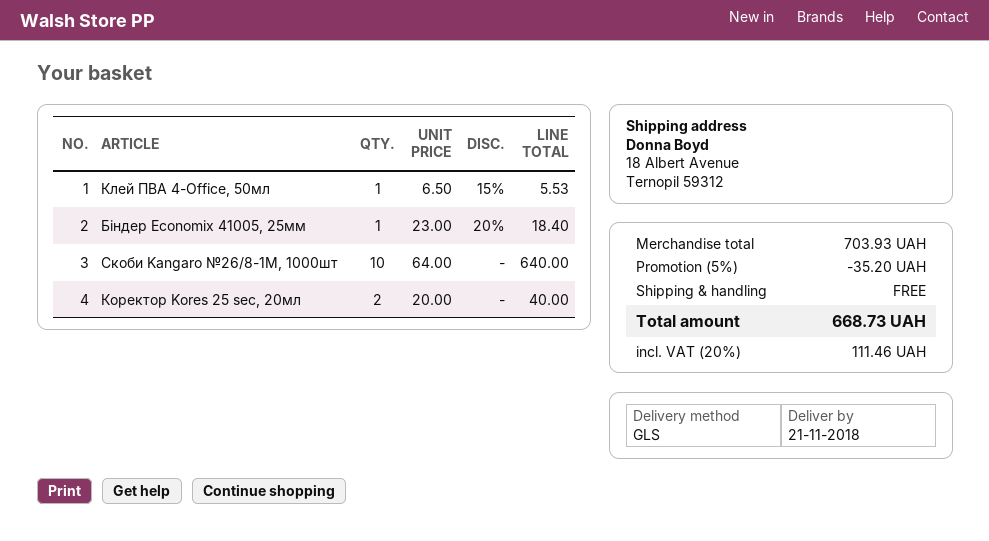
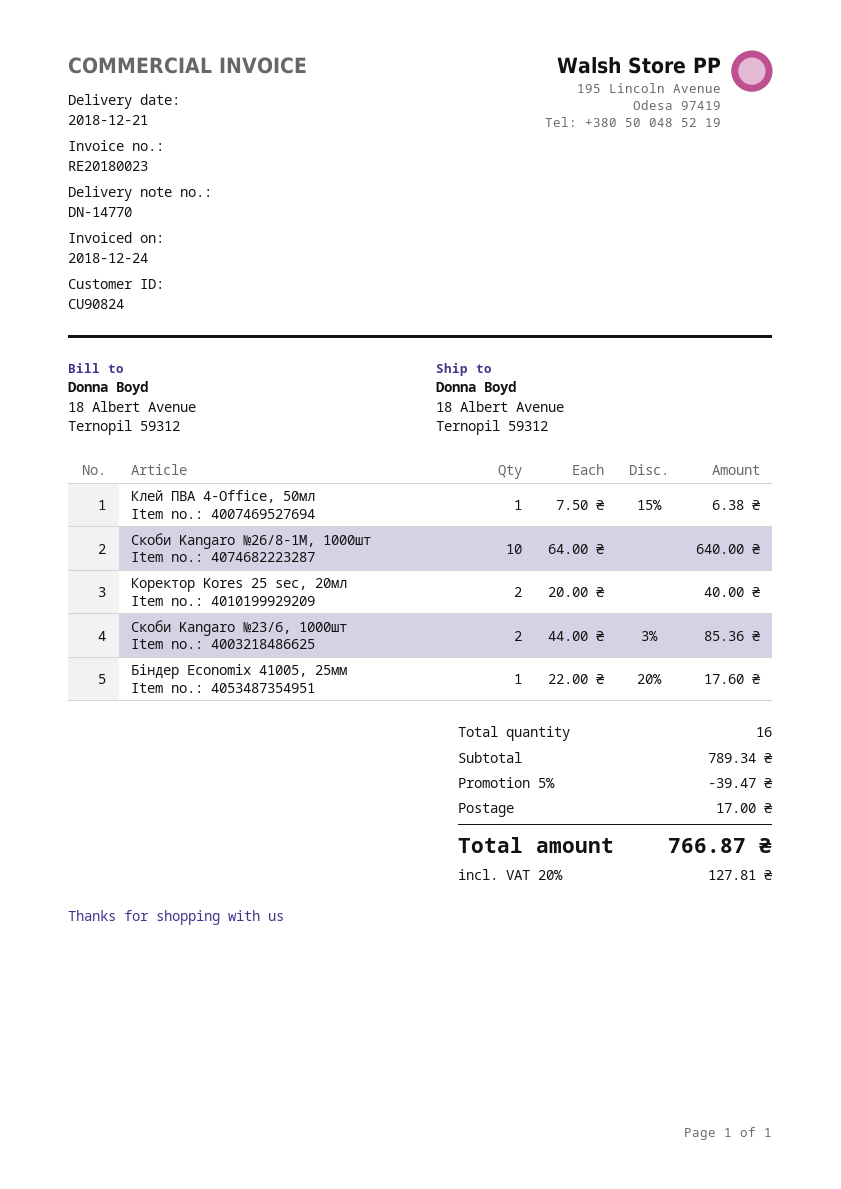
delivery date: 2018-11-21 -> 2018-12-21
Клей ПВА 4-Office, 50мл: 1 x 6.50 - 15% = 5.53 -> 1 x 7.50 - 15% = 6.38
Біндер Economix 41005, 25мм: 1 x 23.00 - 20% = 18.40 -> 1 x 22.00 - 20% = 17.60
Скоби Kangaro №23/6, 1000шт: none -> 2 x 44.00 - 3% = 85.36
subtotal: 703.93 -> 789.34
discount: 5% = 35.20 -> 5% = 39.47
shipping: 0.00 -> 17.00
tax: 20% = 111.46 -> 20% = 127.81
total: 668.73 -> 766.87

